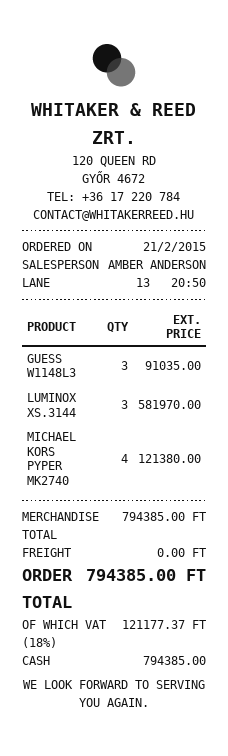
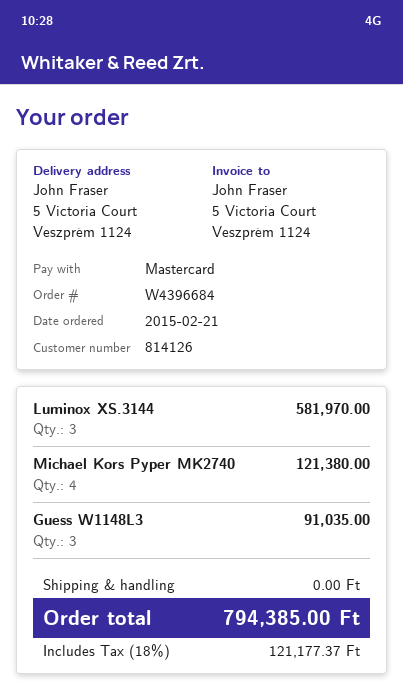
payment method: cash -> Mastercard

